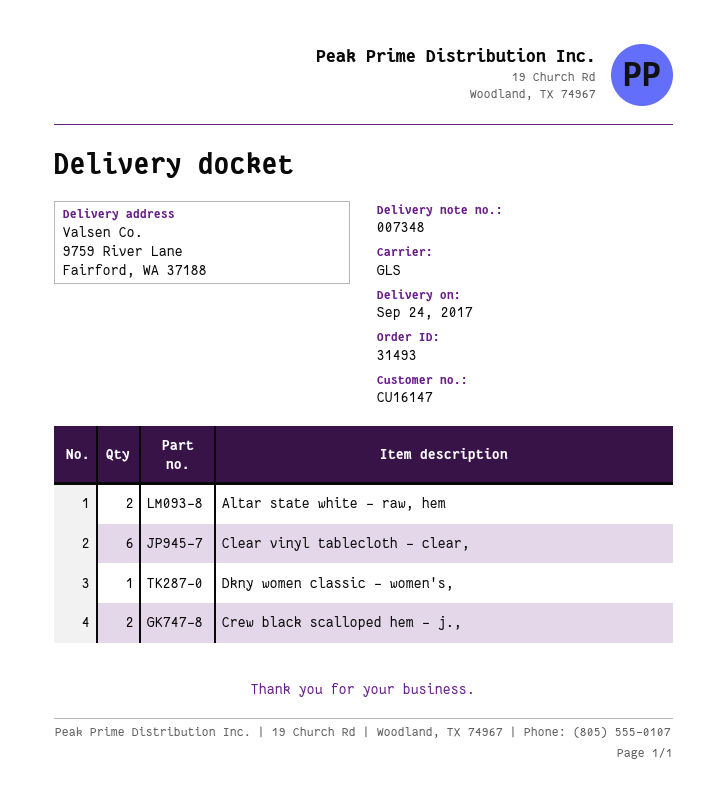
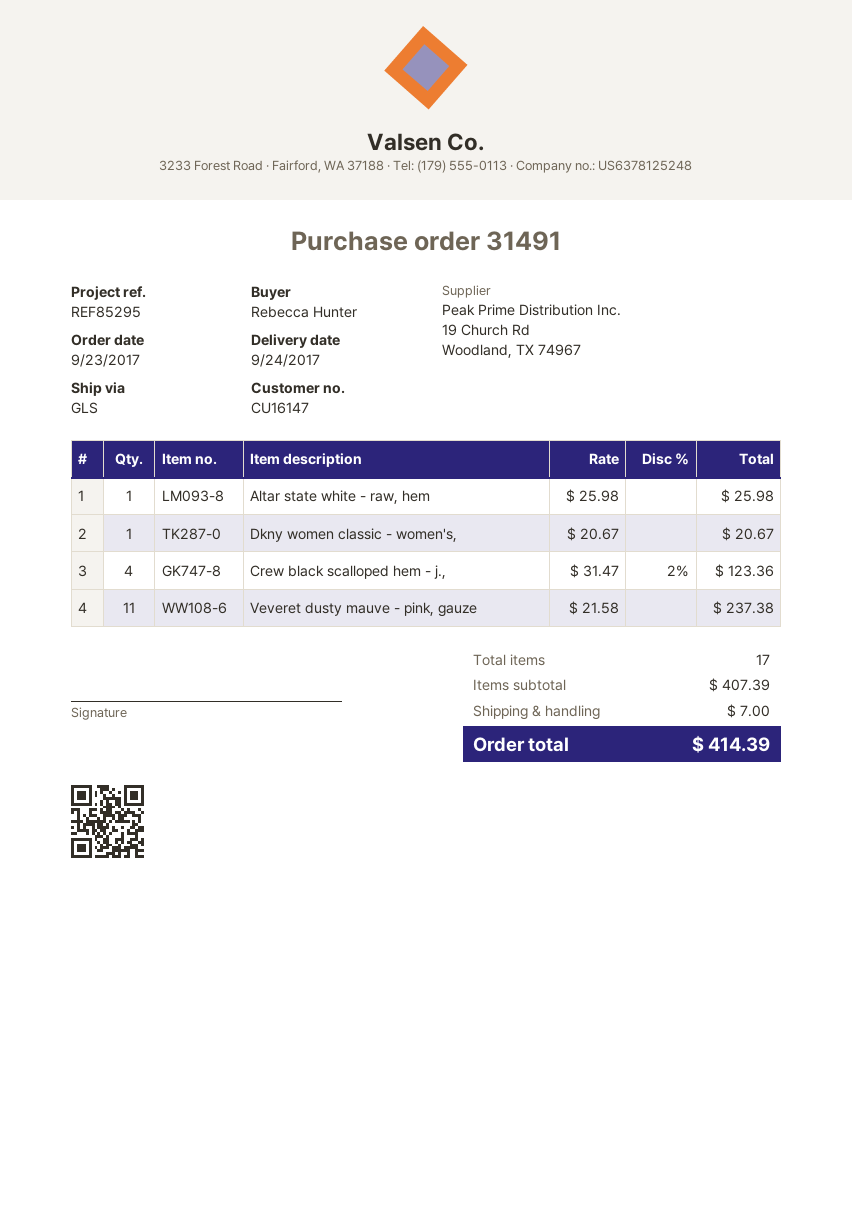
order number: 31493 -> 31491
Altar state white - raw, hem: 2 -> 1
Clear vinyl tablecloth - clear,: 6 -> none
Crew black scalloped hem - j.,: 2 -> 4
Veveret dusty mauve - pink, gauze: none -> 11

